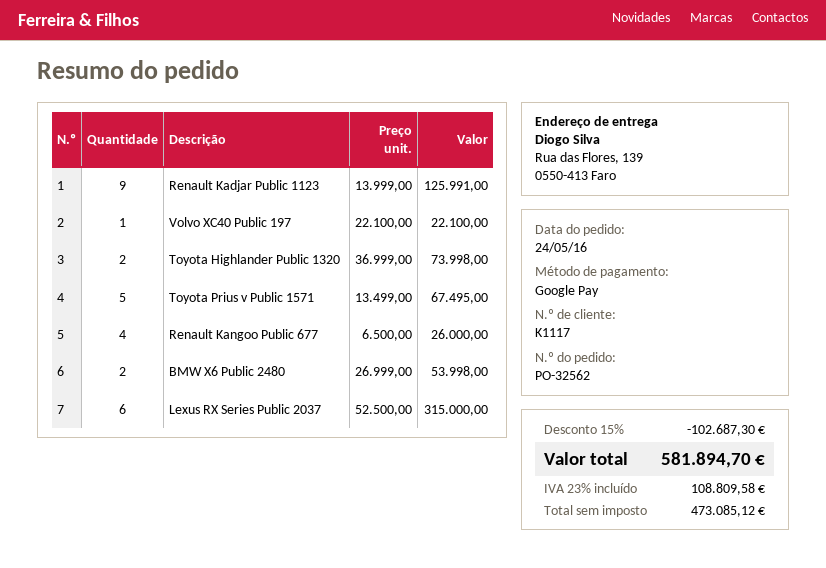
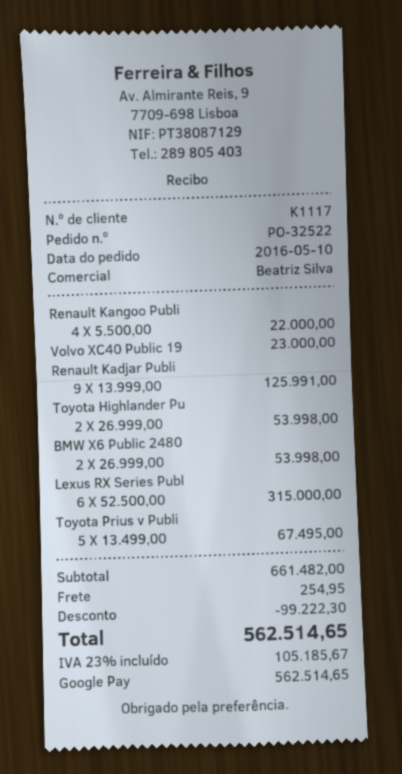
order number: PO-32562 -> PO-32522
order date: 2016-05-24 -> 2016-05-10
Volvo XC40 Public 197: 1 x 22100.00 = 22100.00 -> 1 x 23000.00 = 23000.00
Toyota Highlander Public 1320: 2 x 36999.00 = 73998.00 -> 2 x 26999.00 = 53998.00
Renault Kangoo Public 677: 4 x 6500.00 = 26000.00 -> 4 x 5500.00 = 22000.00
discount: 102687.30 -> 99222.30
shipping: none -> 254.95
tax: 23% = 108809.58 -> 23% = 105185.67
total: 581894.70 -> 562514.65

